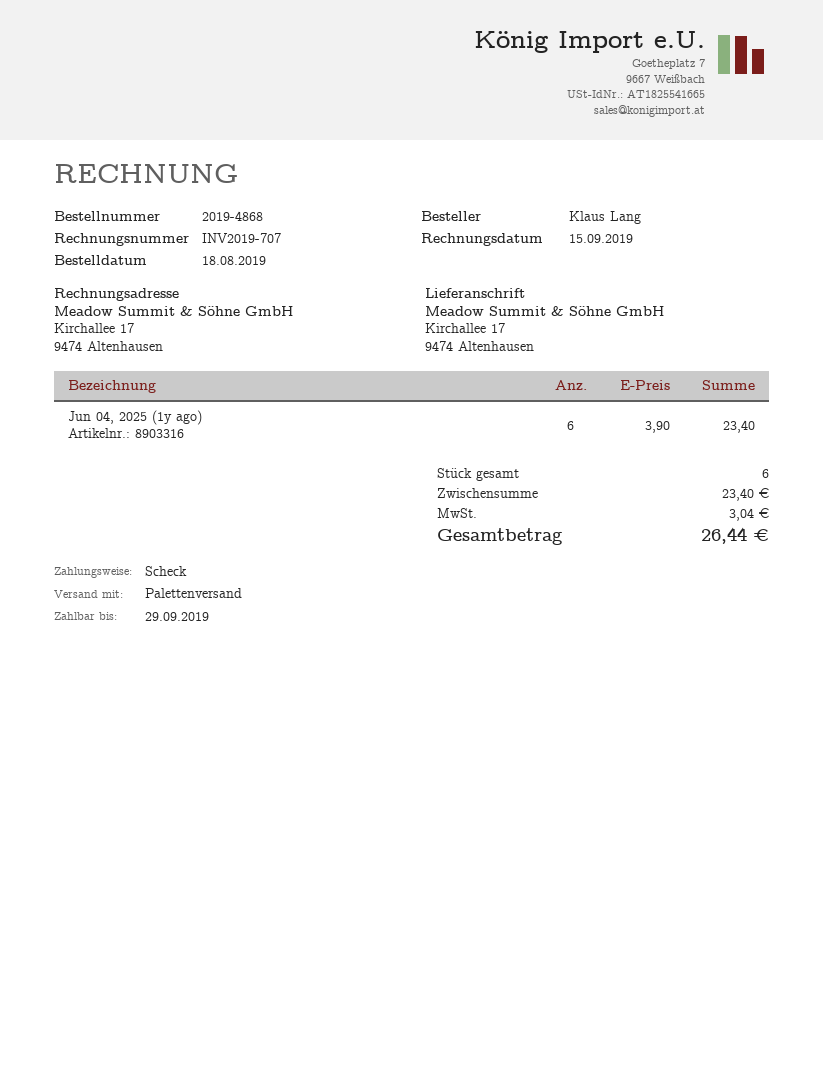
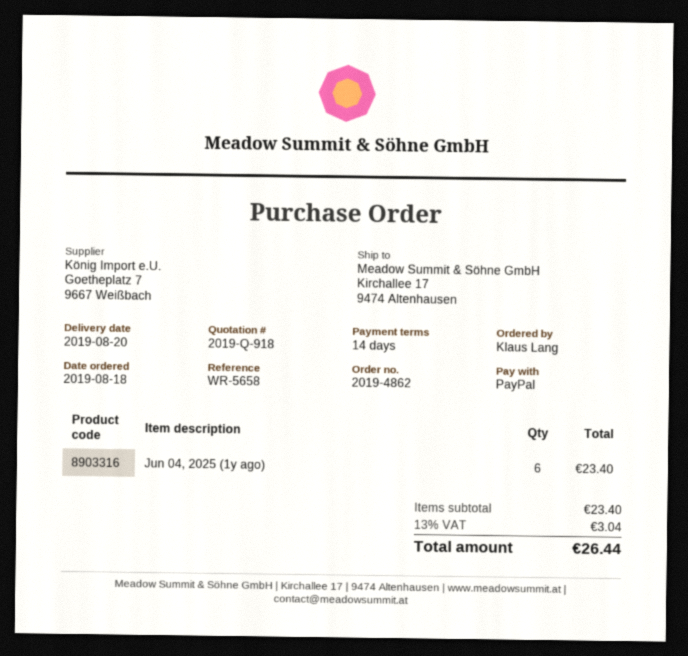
order number: 2019-4868 -> 2019-4862
payment method: cheque -> PayPal

